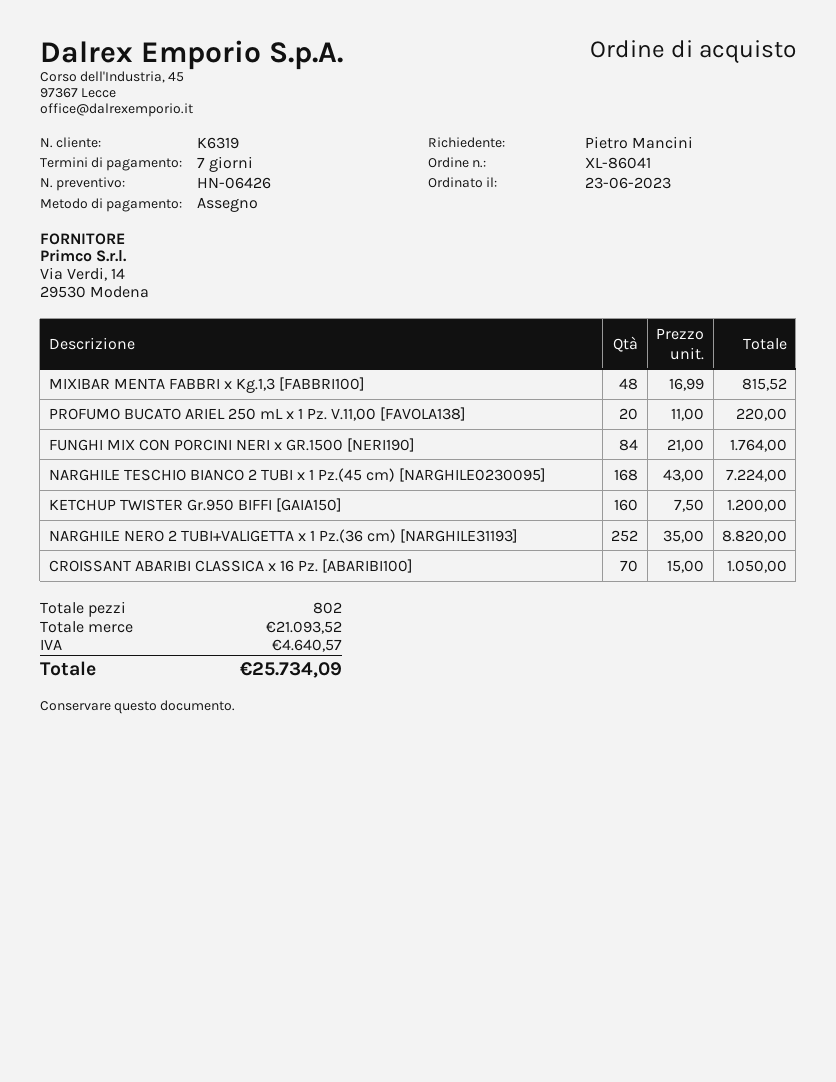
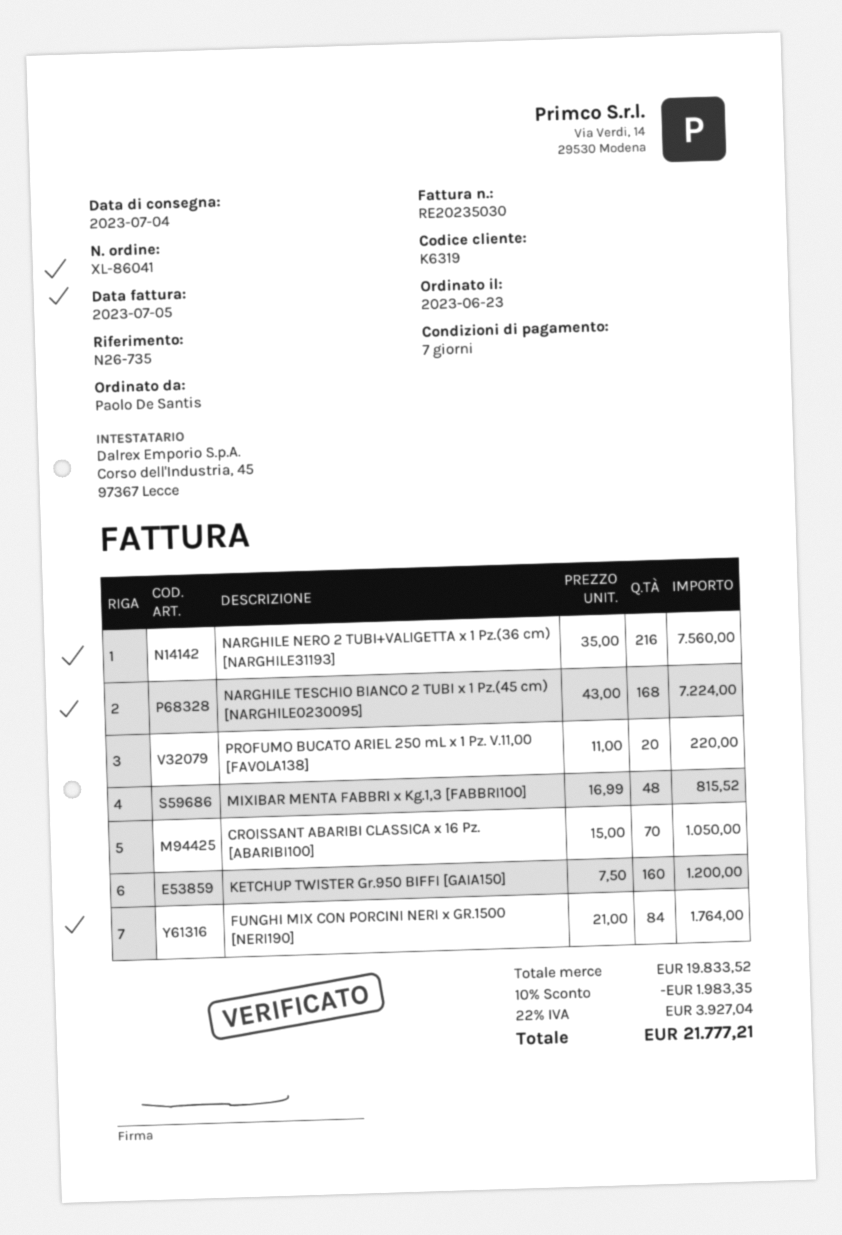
ordered by: Pietro Mancini -> Paolo De Santis
NARGHILE NERO 2 TUBI+VALIGETTA x 1 Pz.(36 cm) [NARGHILE31193]: 252 x 35.00 = 8820.00 -> 216 x 35.00 = 7560.00
subtotal: 21093.52 -> 19833.52
discount: none -> 10% = 1983.35
tax: 4640.57 -> 3927.04
total: 25734.09 -> 21777.21

